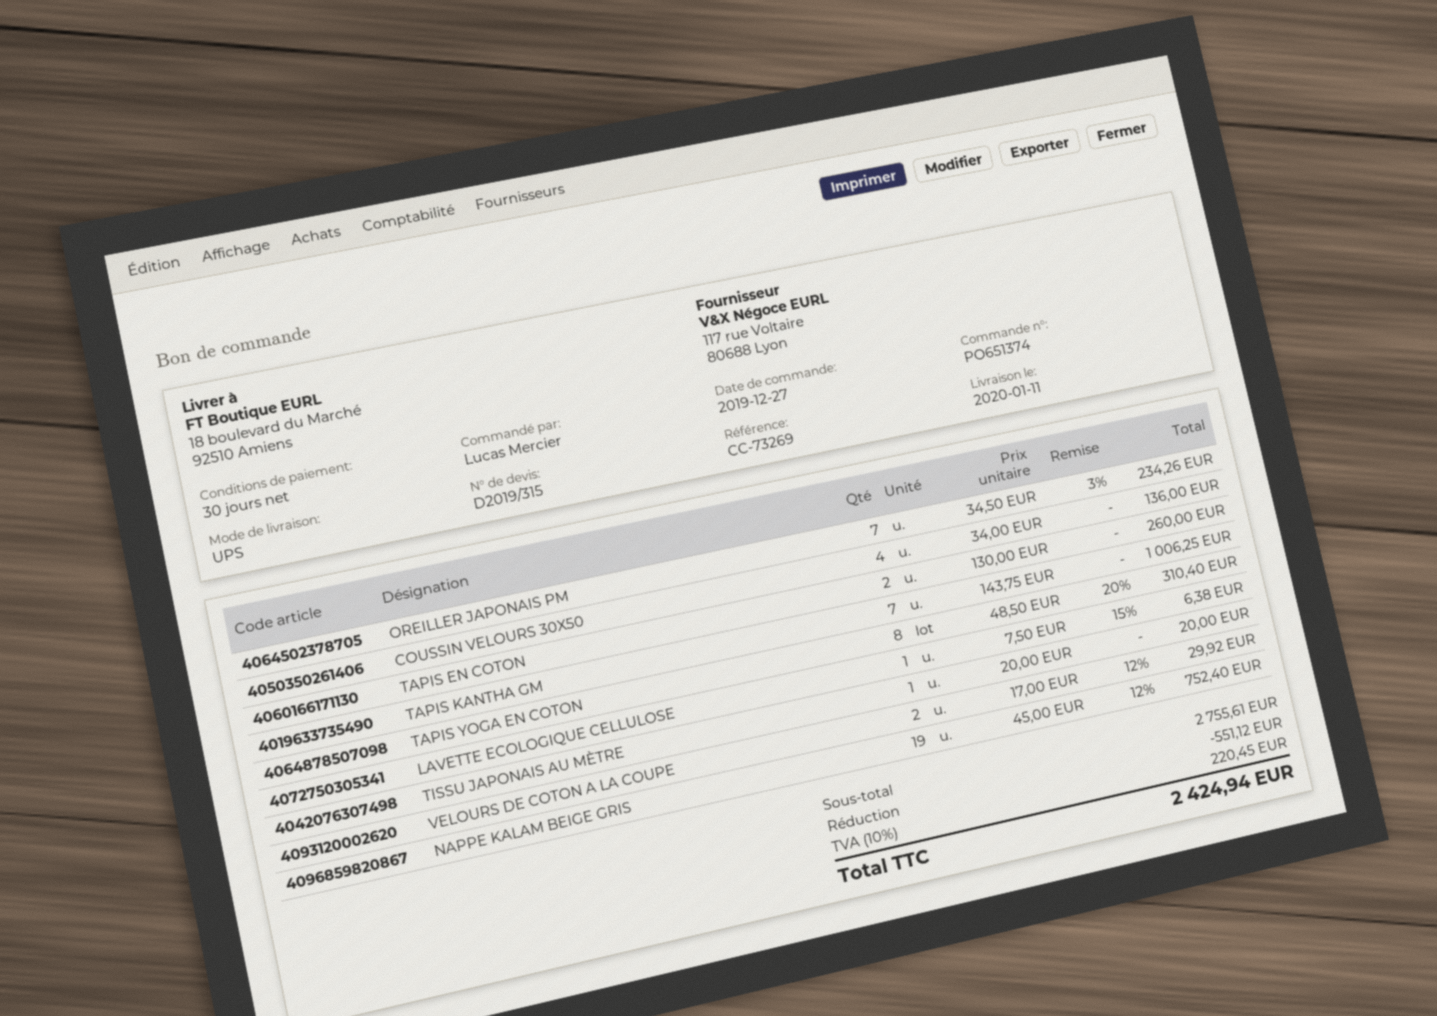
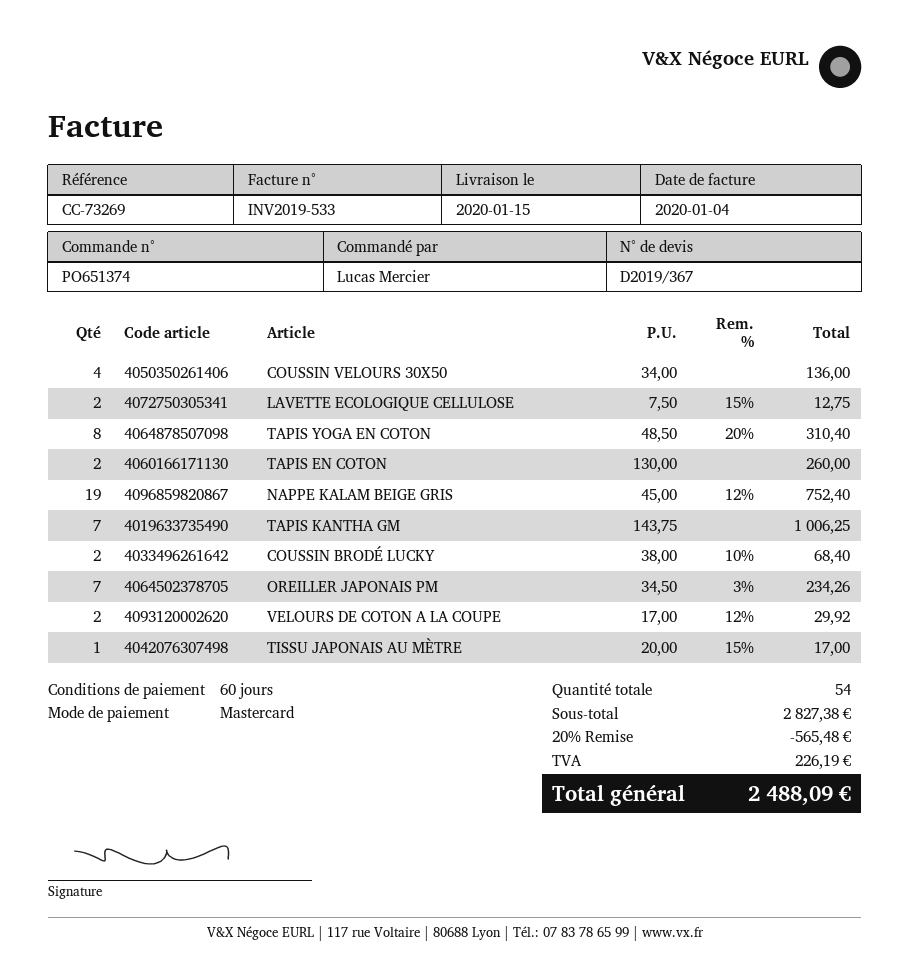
quote number: D2019/315 -> D2019/367
delivery date: 2020-01-11 -> 2020-01-15
payment terms: 30 days -> 60 days
LAVETTE ECOLOGIQUE CELLULOSE: 1 x 7.50 - 15% = 6.38 -> 2 x 7.50 - 15% = 12.75
TISSU JAPONAIS AU MÈTRE: 1 x 20.00 = 20.00 -> 1 x 20.00 - 15% = 17.00
COUSSIN BRODÉ LUCKY: none -> 2 x 38.00 - 10% = 68.40
subtotal: 2755.61 -> 2827.38
discount: 551.12 -> 565.48
tax: 220.45 -> 226.19
total: 2424.94 -> 2488.09

